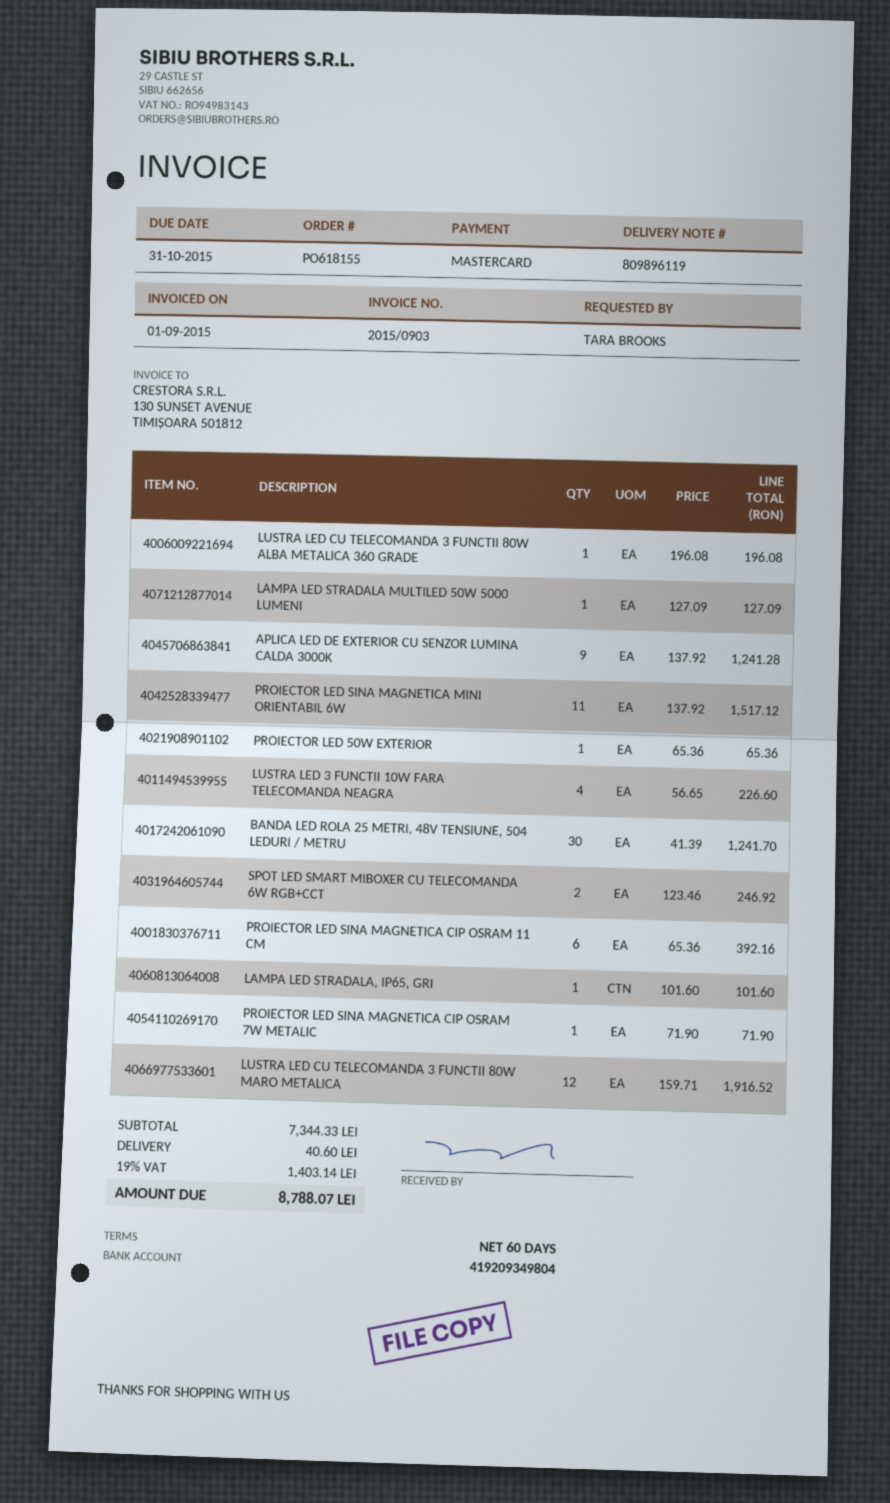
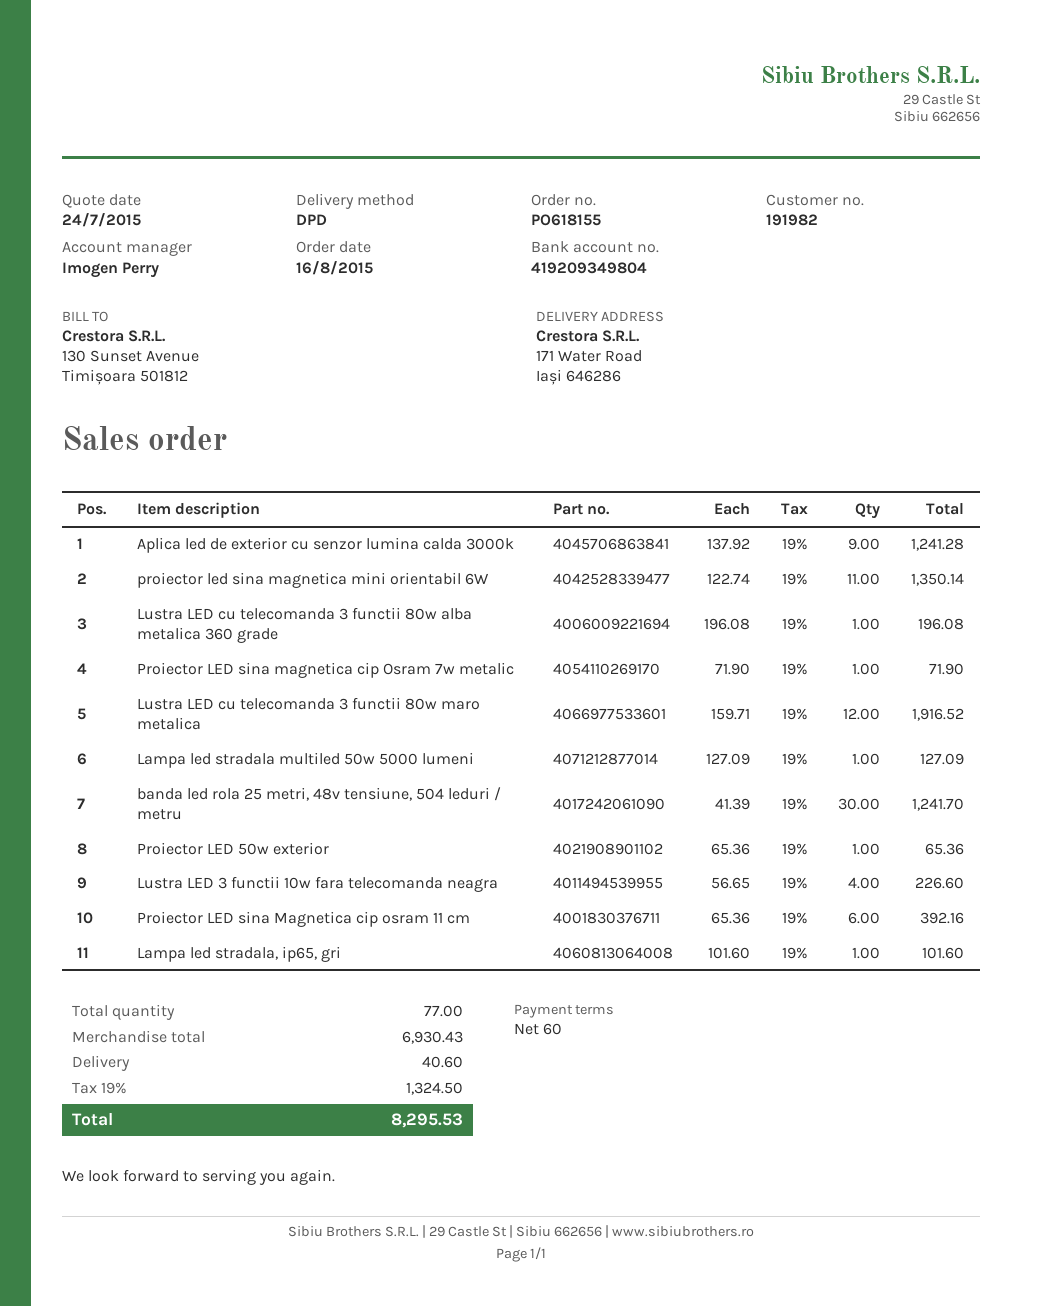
PROIECTOR LED SINA MAGNETICA MINI ORIENTABIL 6W: 11 x 137.92 = 1517.12 -> 11 x 122.74 = 1350.14
SPOT LED SMART MIBOXER CU TELECOMANDA 6W RGB+CCT: 2 x 123.46 = 246.92 -> none
subtotal: 7344.33 -> 6930.43
tax: 19% = 1403.14 -> 19% = 1324.50
total: 8788.07 -> 8295.53

